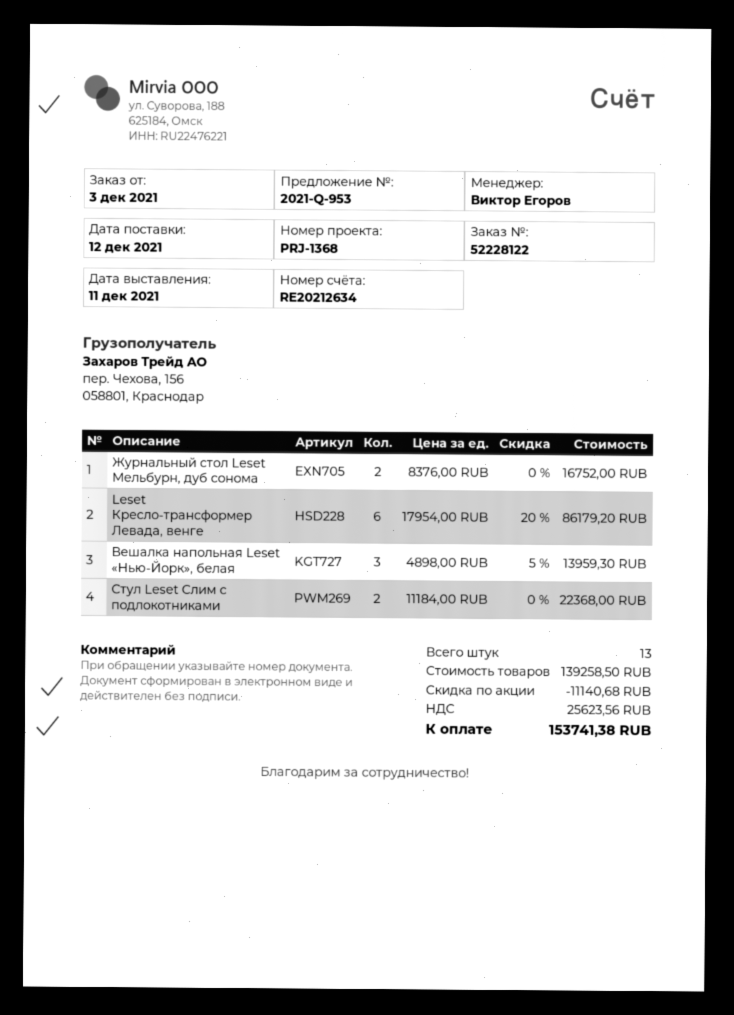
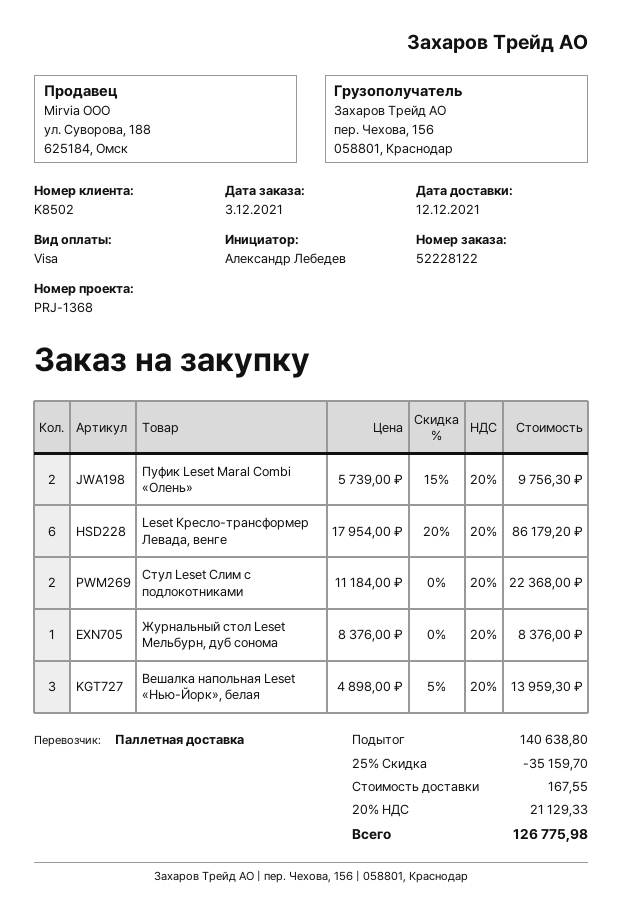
Журнальный стол Leset Мельбурн, дуб сонома: 2 x 8376.00 = 16752.00 -> 1 x 8376.00 = 8376.00
Пуфик Leset Maral Combi «Олень»: none -> 2 x 5739.00 - 15% = 9756.30
subtotal: 139258.50 -> 140638.80
discount: 11140.68 -> 35159.70
shipping: none -> 167.55
tax: 25623.56 -> 21129.33
total: 153741.38 -> 126775.98

